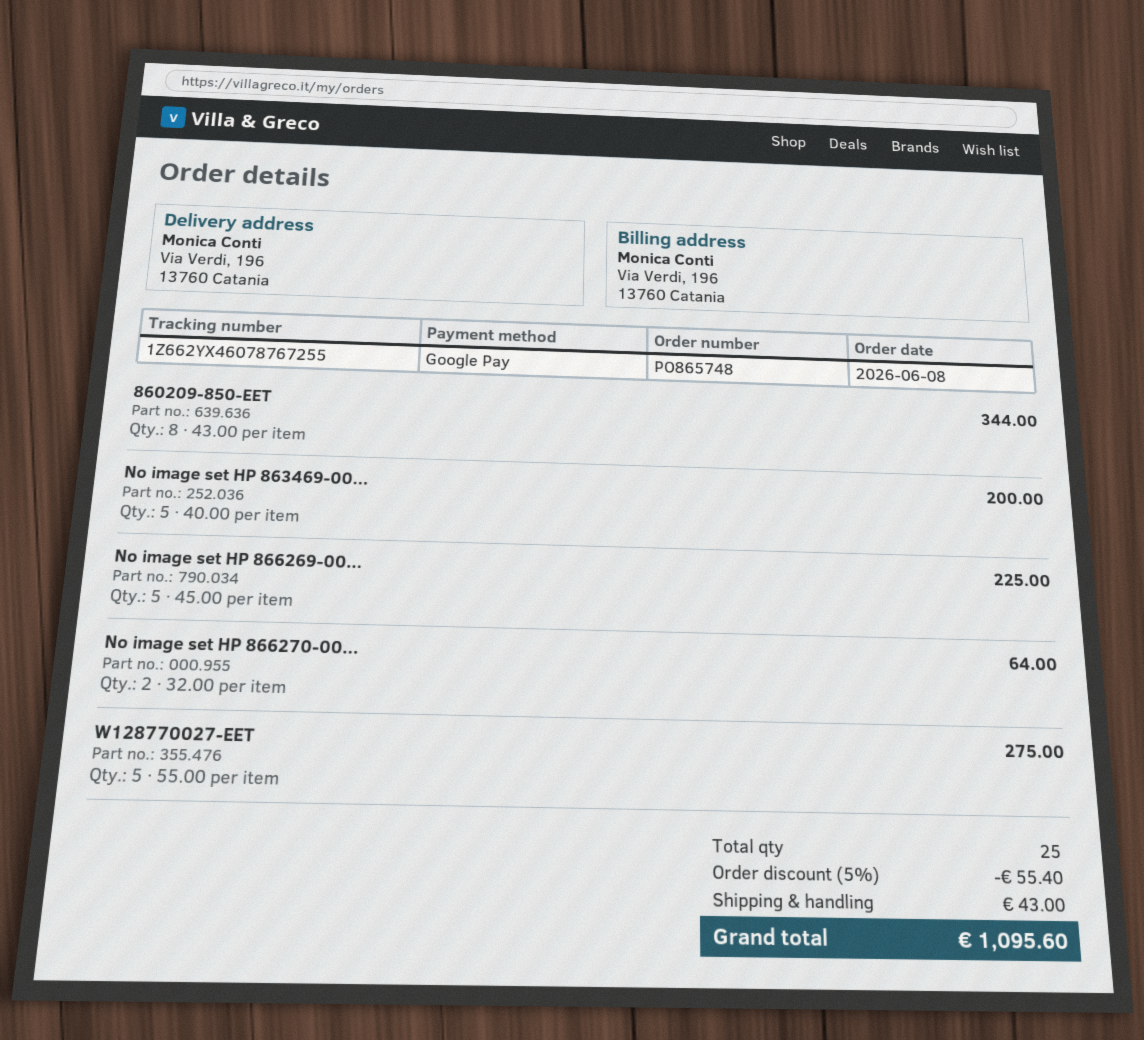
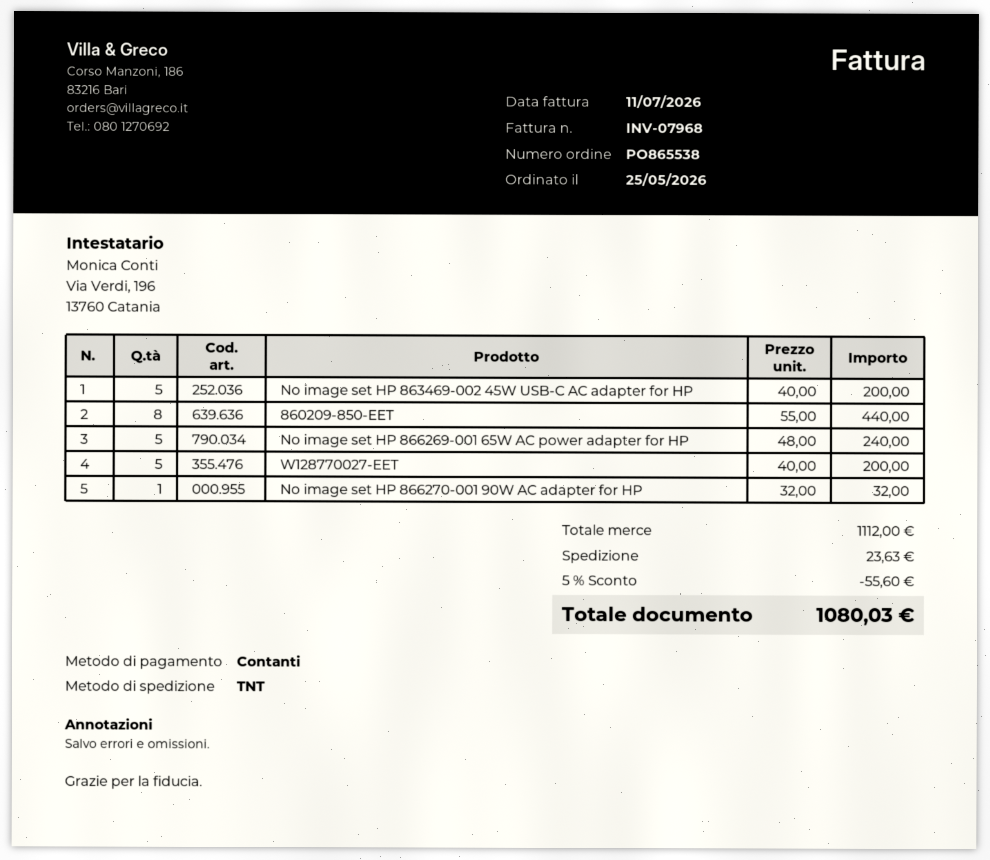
order number: PO865748 -> PO865538
order date: 2026-06-08 -> 2026-05-25
payment method: Google Pay -> cash
860209-850-EET: 8 x 43.00 = 344.00 -> 8 x 55.00 = 440.00
No image set HP 866269-00...: 5 x 45.00 = 225.00 -> 5 x 48.00 = 240.00
No image set HP 866270-00...: 2 x 32.00 = 64.00 -> 1 x 32.00 = 32.00
W128770027-EET: 5 x 55.00 = 275.00 -> 5 x 40.00 = 200.00
discount: 5% = 55.40 -> 5% = 55.60
shipping: 43.00 -> 23.63
total: 1095.60 -> 1080.03

